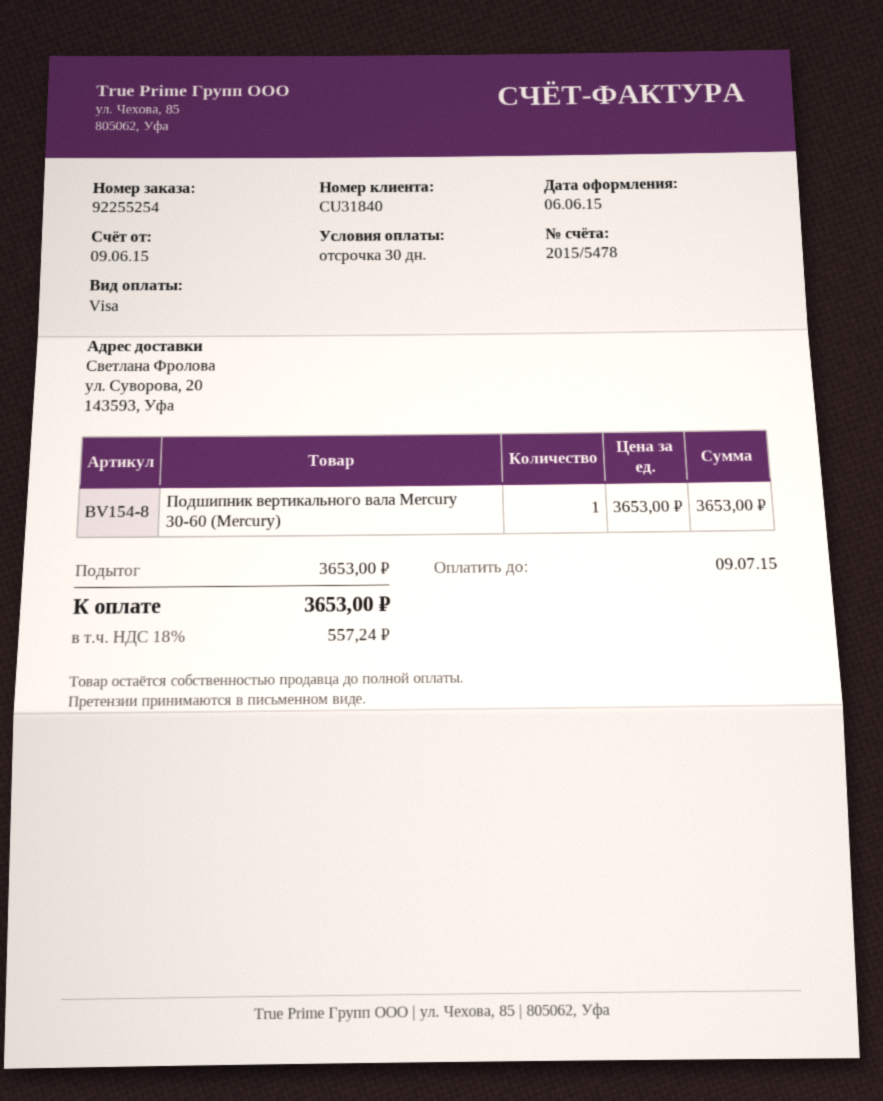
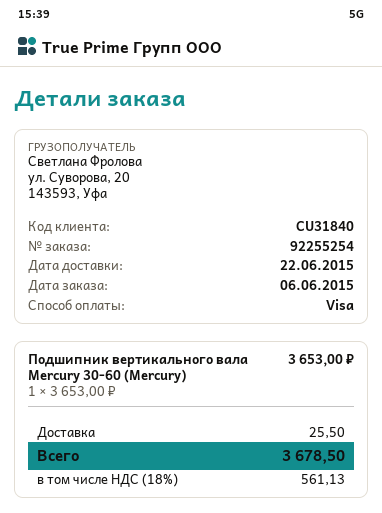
shipping: none -> 25.50
tax: 18% = 557.24 -> 18% = 561.13
total: 3653.00 -> 3678.50

